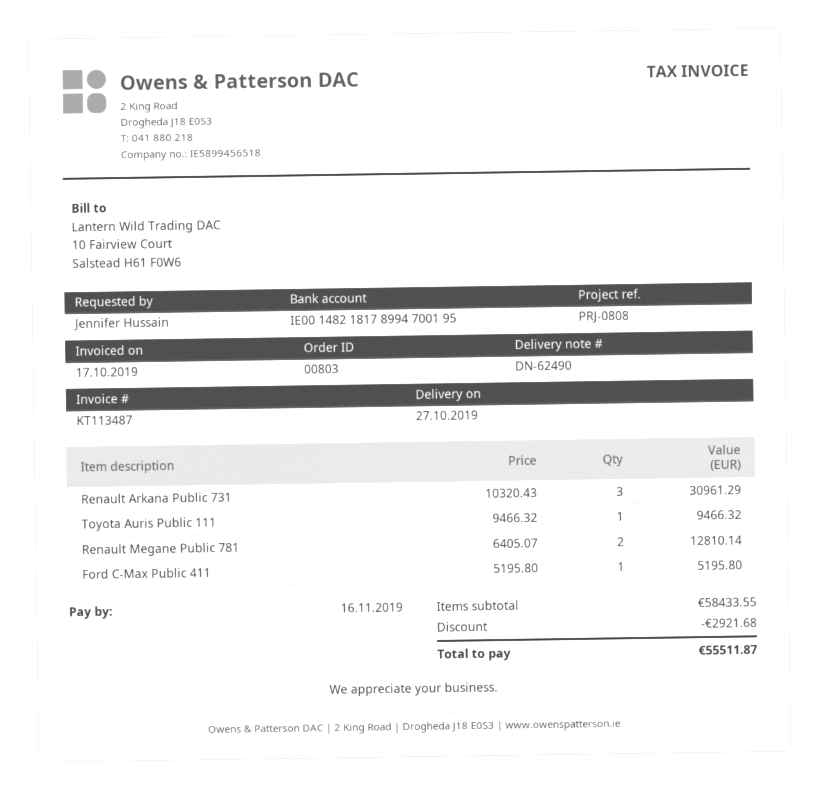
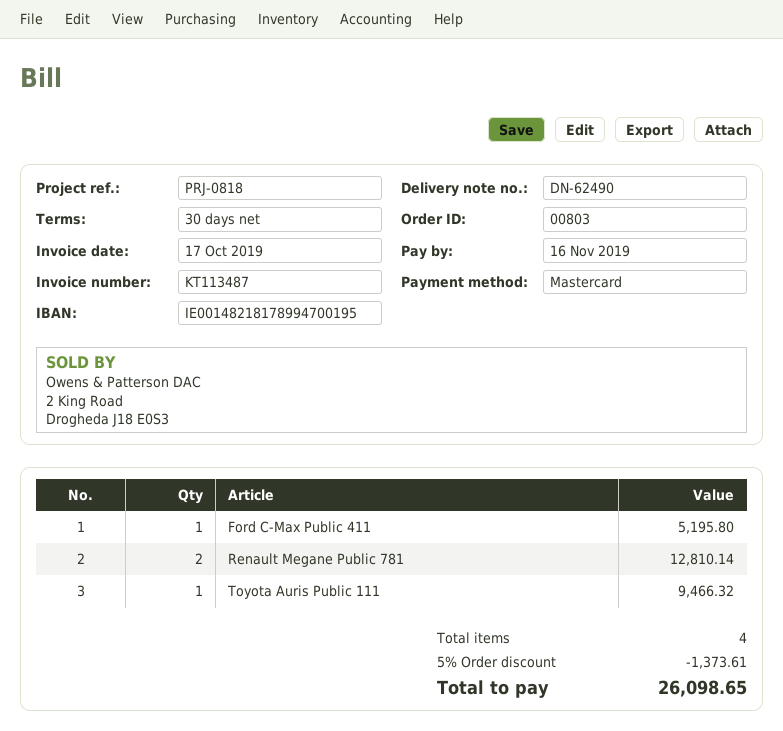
reference: PRJ-0808 -> PRJ-0818
Renault Arkana Public 731: 3 for 30961.29 -> none
discount: 2921.68 -> 1373.61
total: 55511.87 -> 26098.65

